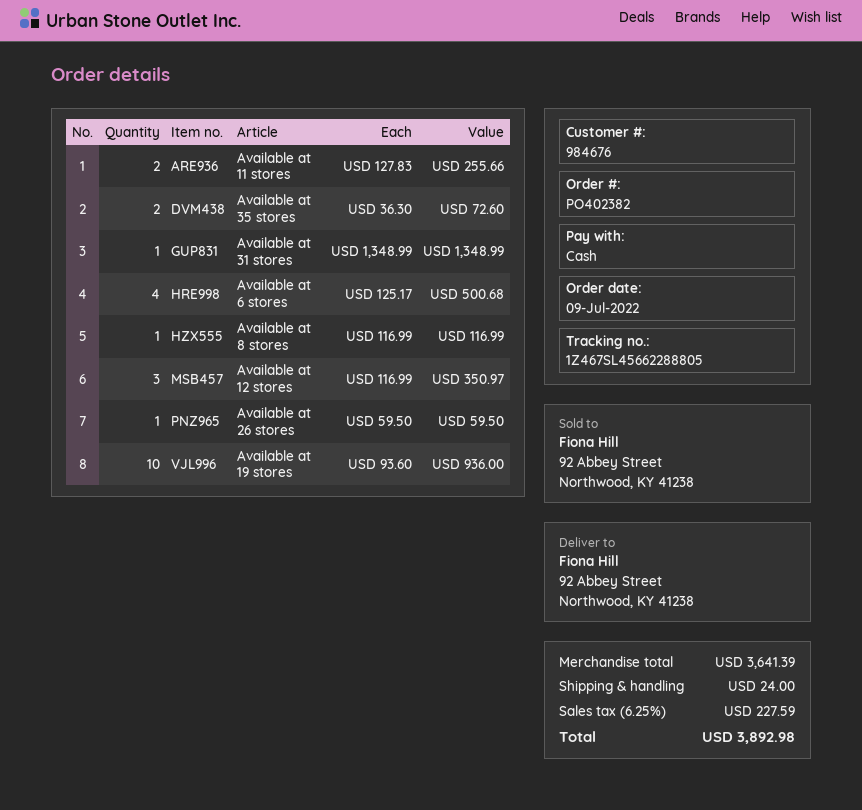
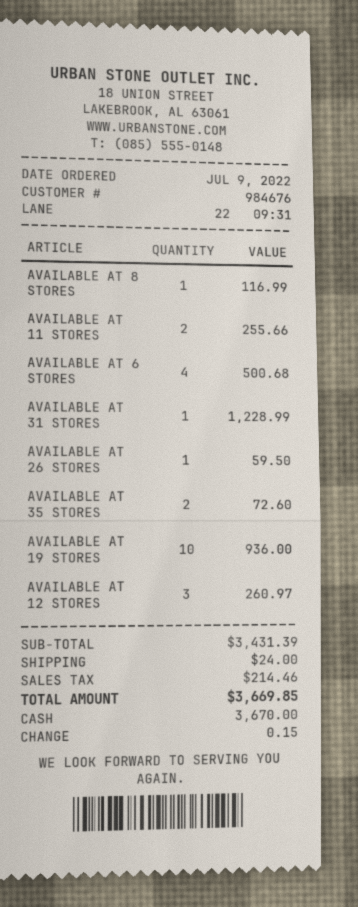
Available at 31 stores: 1 for 1348.99 -> 1 for 1228.99
Available at 12 stores: 3 for 350.97 -> 3 for 260.97
subtotal: 3641.39 -> 3431.39
tax: 227.59 -> 214.46
total: 3892.98 -> 3669.85

